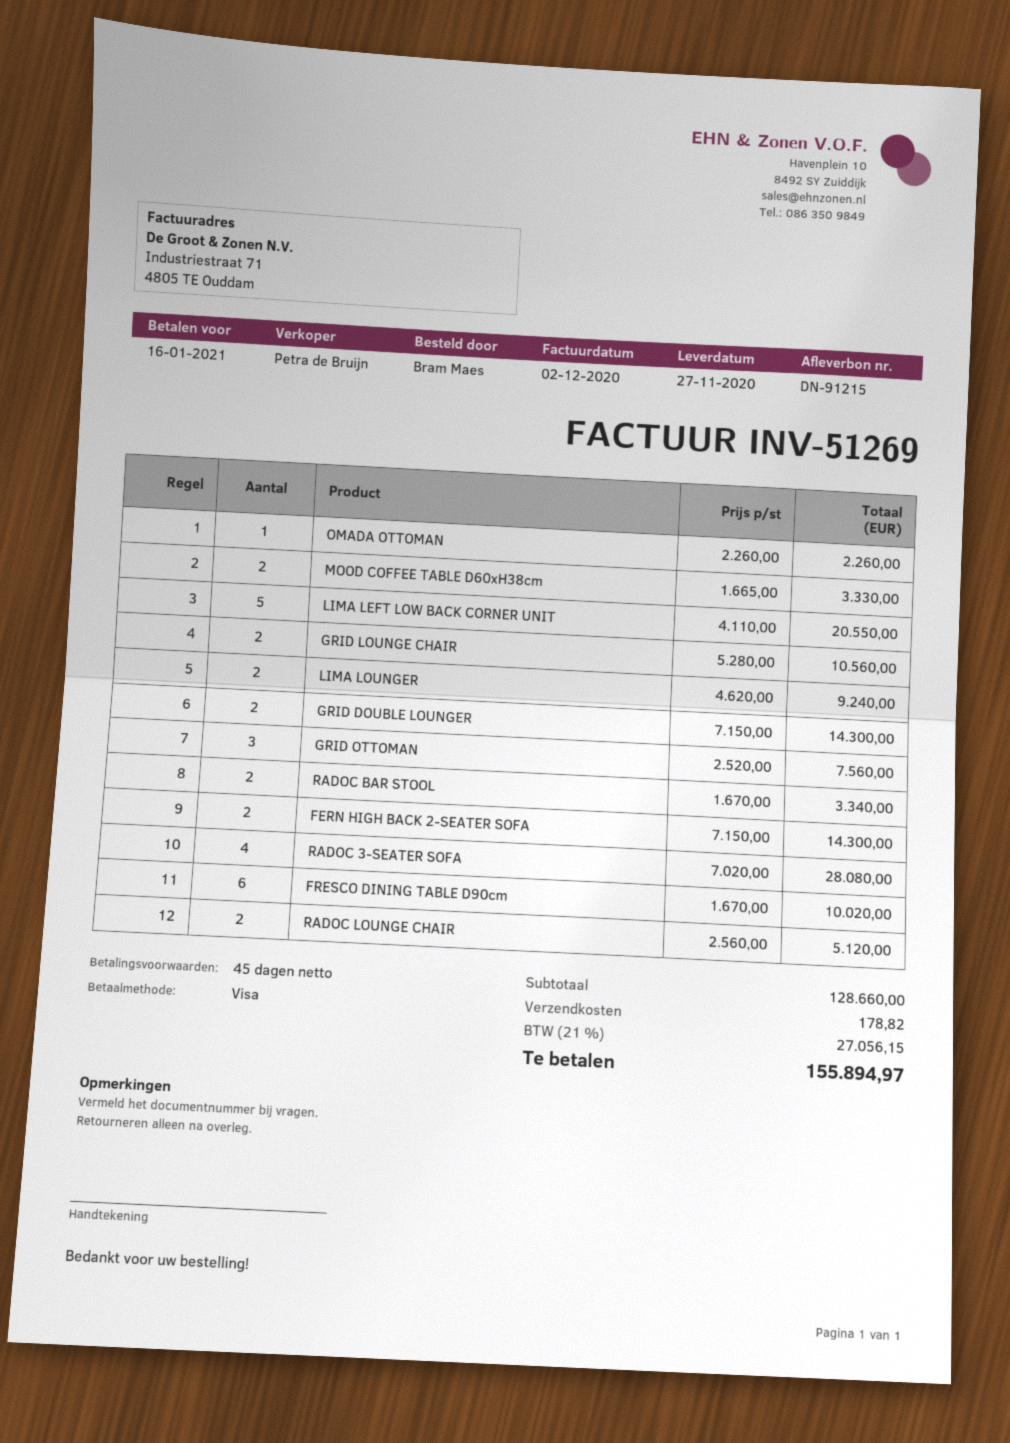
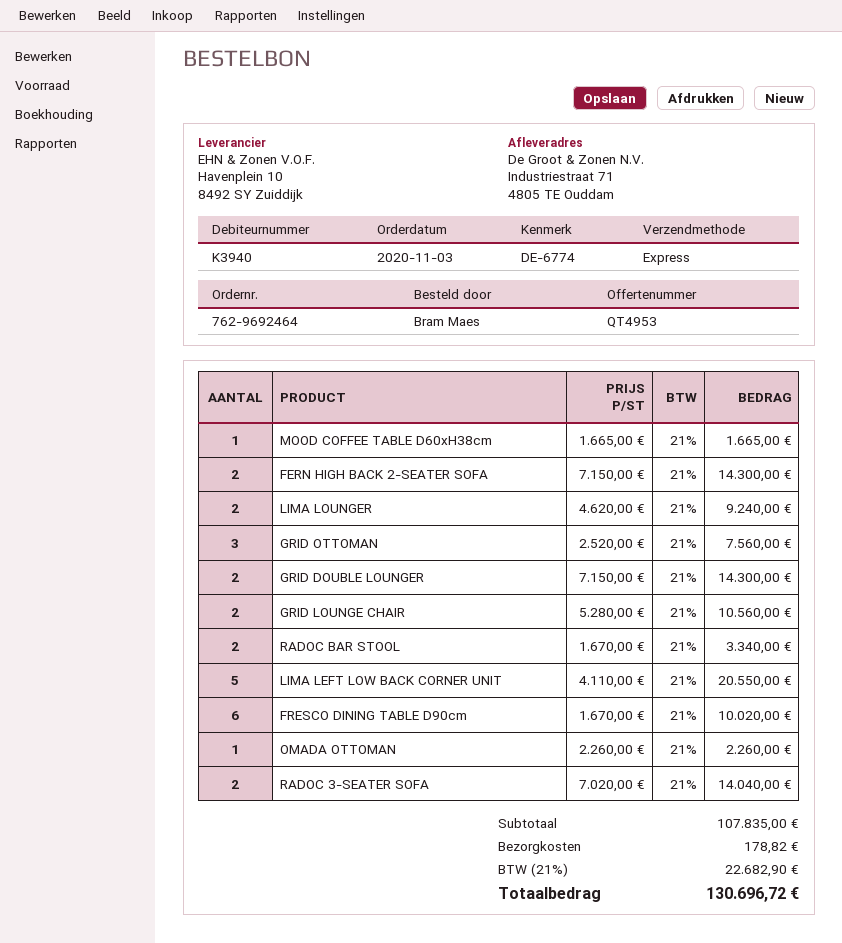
MOOD COFFEE TABLE D60xH38cm: 2 x 1665.00 = 3330.00 -> 1 x 1665.00 = 1665.00
RADOC 3-SEATER SOFA: 4 x 7020.00 = 28080.00 -> 2 x 7020.00 = 14040.00
RADOC LOUNGE CHAIR: 2 x 2560.00 = 5120.00 -> none
subtotal: 128660.00 -> 107835.00
tax: 21% = 27056.15 -> 21% = 22682.90
total: 155894.97 -> 130696.72

